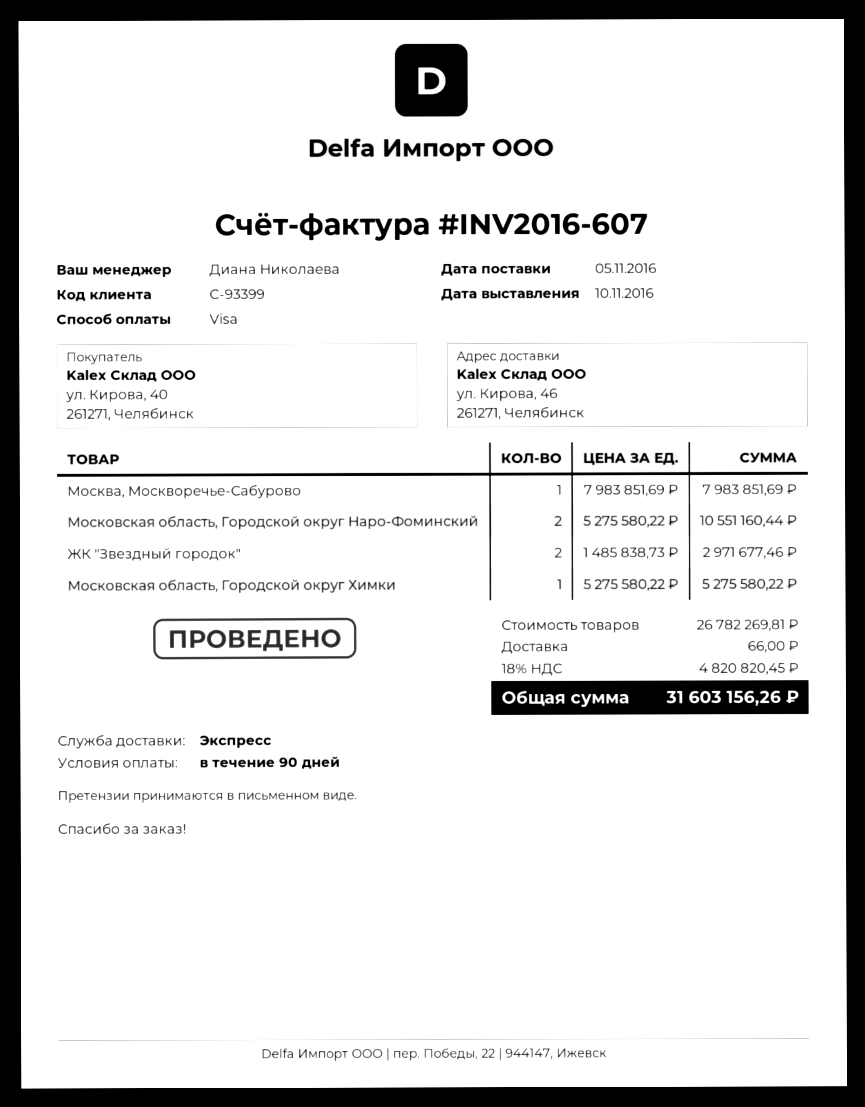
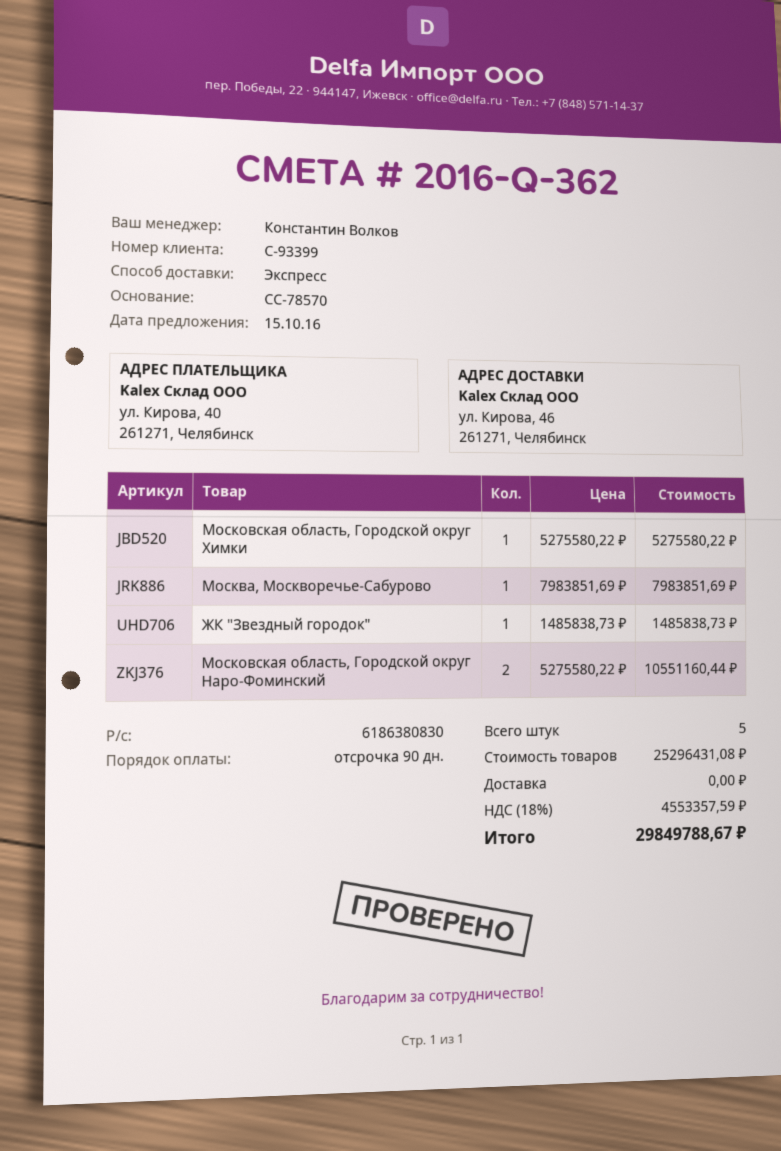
sales rep: Диана Николаева -> Константин Волков
ЖК "Звездный городок": 2 x 1485838.73 = 2971677.46 -> 1 x 1485838.73 = 1485838.73
subtotal: 26782269.81 -> 25296431.08
shipping: 66.00 -> 0.00
tax: 18% = 4820820.45 -> 18% = 4553357.59
total: 31603156.26 -> 29849788.67

